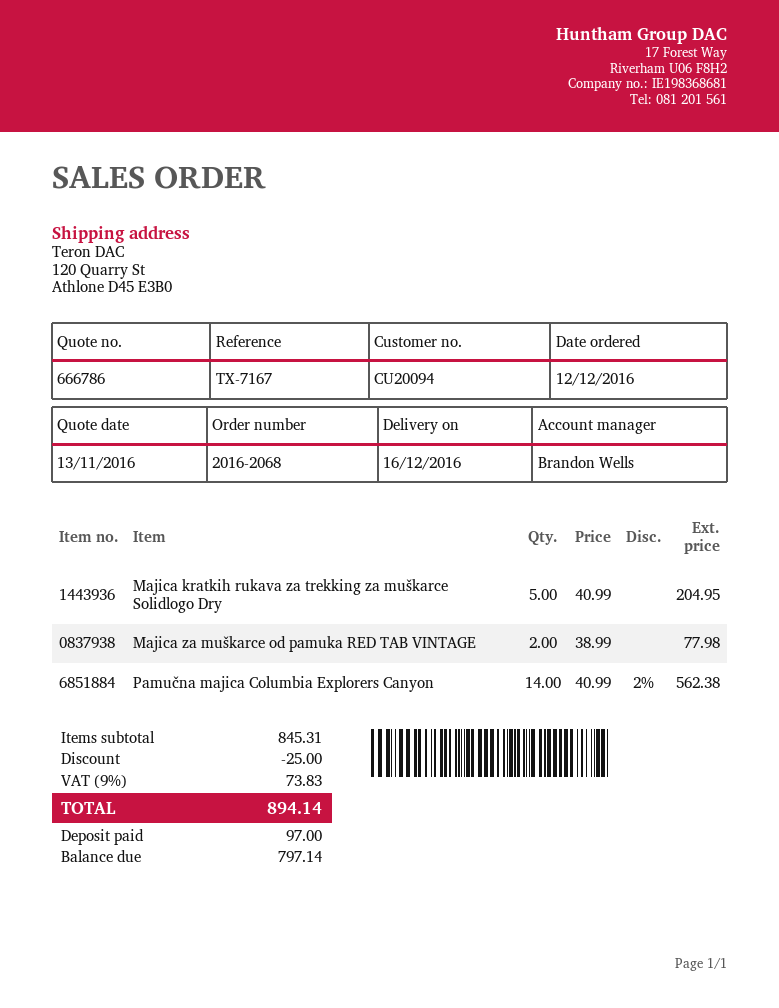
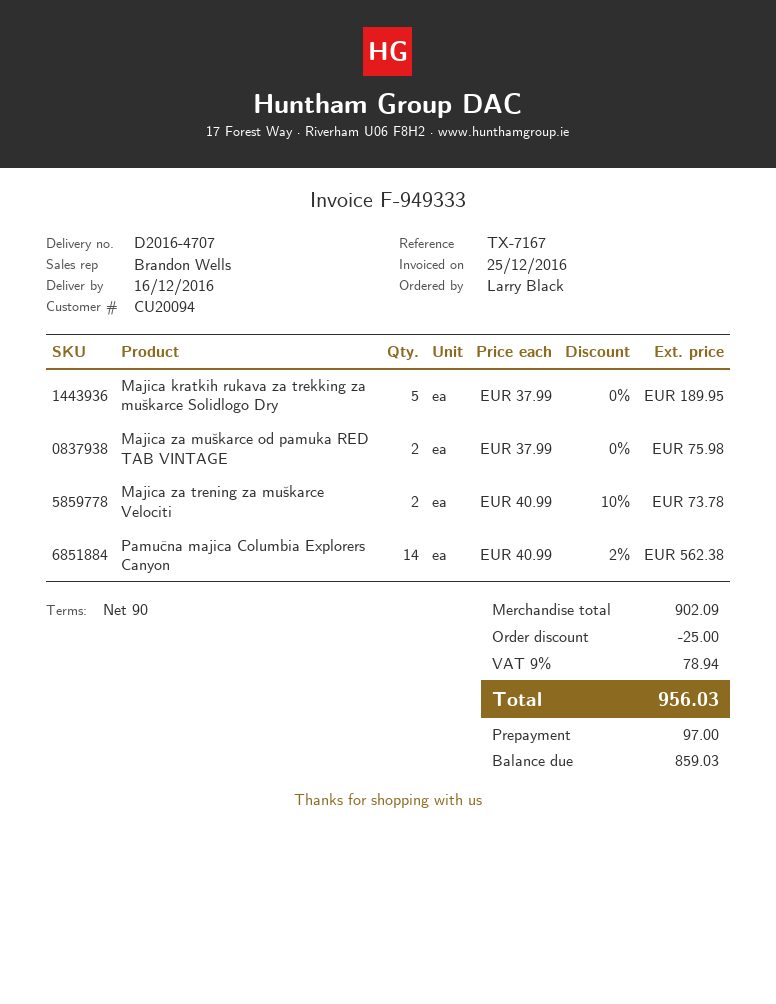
Majica kratkih rukava za trekking za muškarce Solidlogo Dry: 5 x 40.99 = 204.95 -> 5 x 37.99 = 189.95
Majica za muškarce od pamuka RED TAB VINTAGE: 2 x 38.99 = 77.98 -> 2 x 37.99 = 75.98
Majica za trening za muškarce Velociti: none -> 2 x 40.99 - 10% = 73.78
subtotal: 845.31 -> 902.09
tax: 9% = 73.83 -> 9% = 78.94
total: 894.14 -> 956.03
balance: 797.14 -> 859.03

